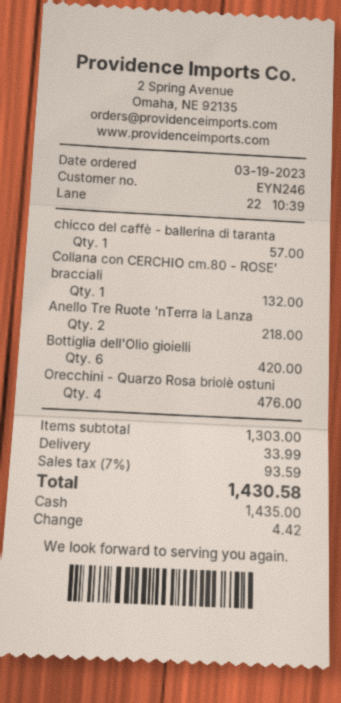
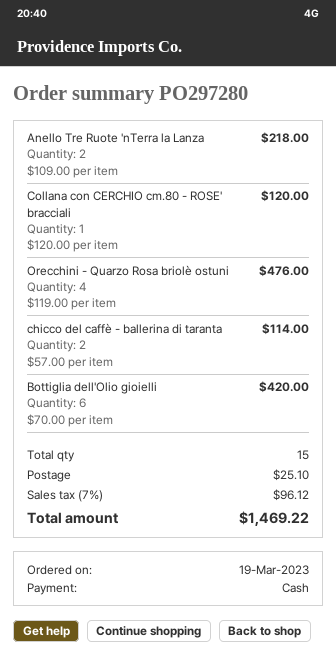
chicco del caffè - ballerina di taranta: 1 for 57.00 -> 2 for 114.00
Collana con CERCHIO cm.80 - ROSE' bracciali: 1 for 132.00 -> 1 for 120.00
shipping: 33.99 -> 25.10
tax: 7% = 93.59 -> 7% = 96.12
total: 1430.58 -> 1469.22

